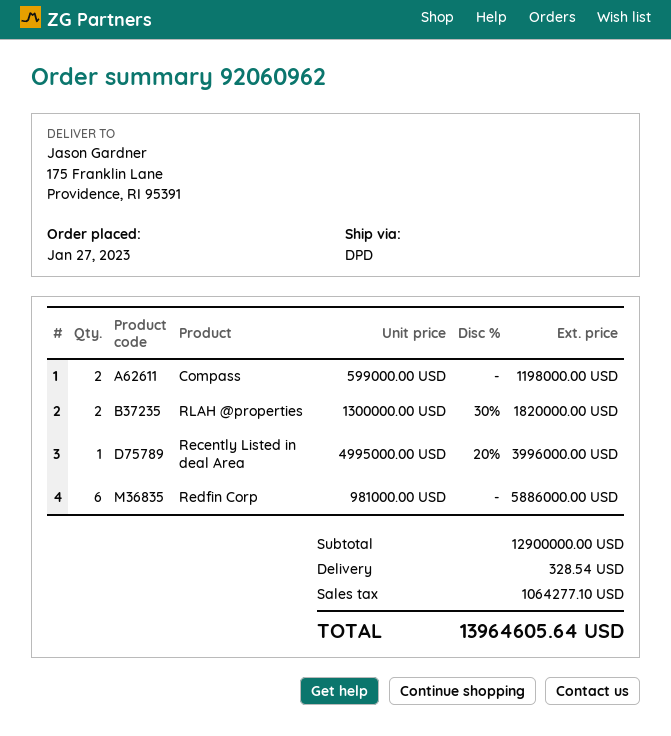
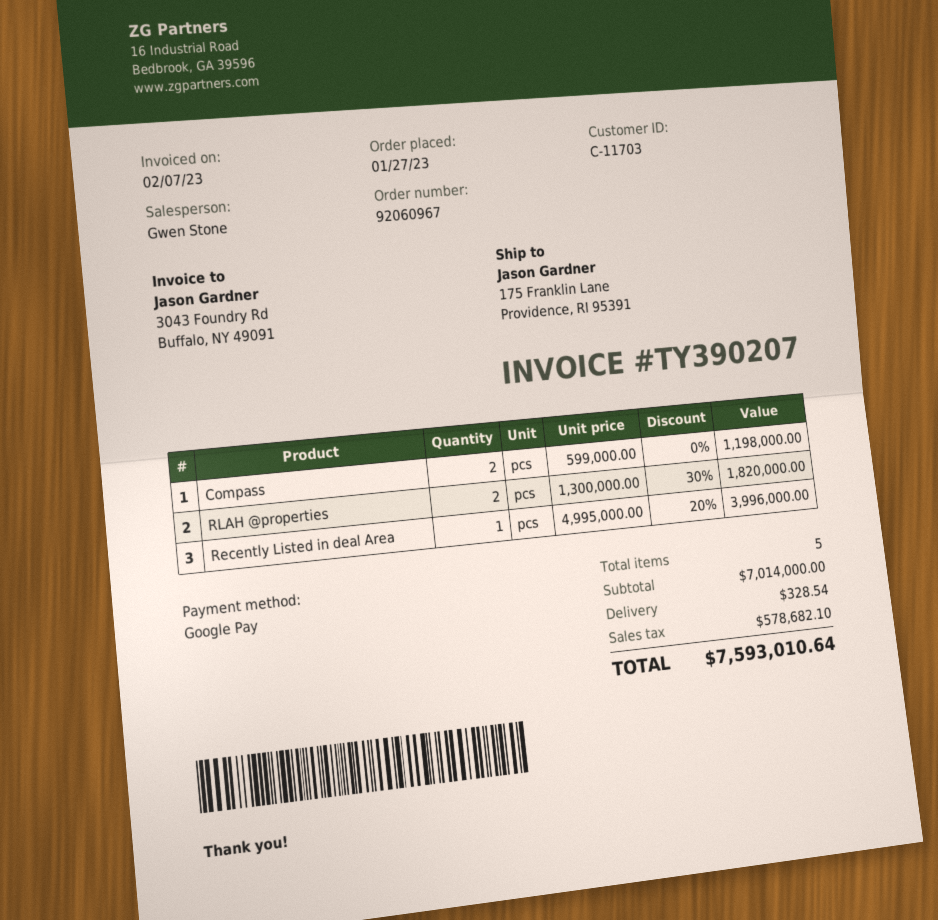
order number: 92060962 -> 92060967
Redfin Corp: 6 x 981000.00 = 5886000.00 -> none
subtotal: 12900000.00 -> 7014000.00
tax: 1064277.10 -> 578682.10
total: 13964605.64 -> 7593010.64

